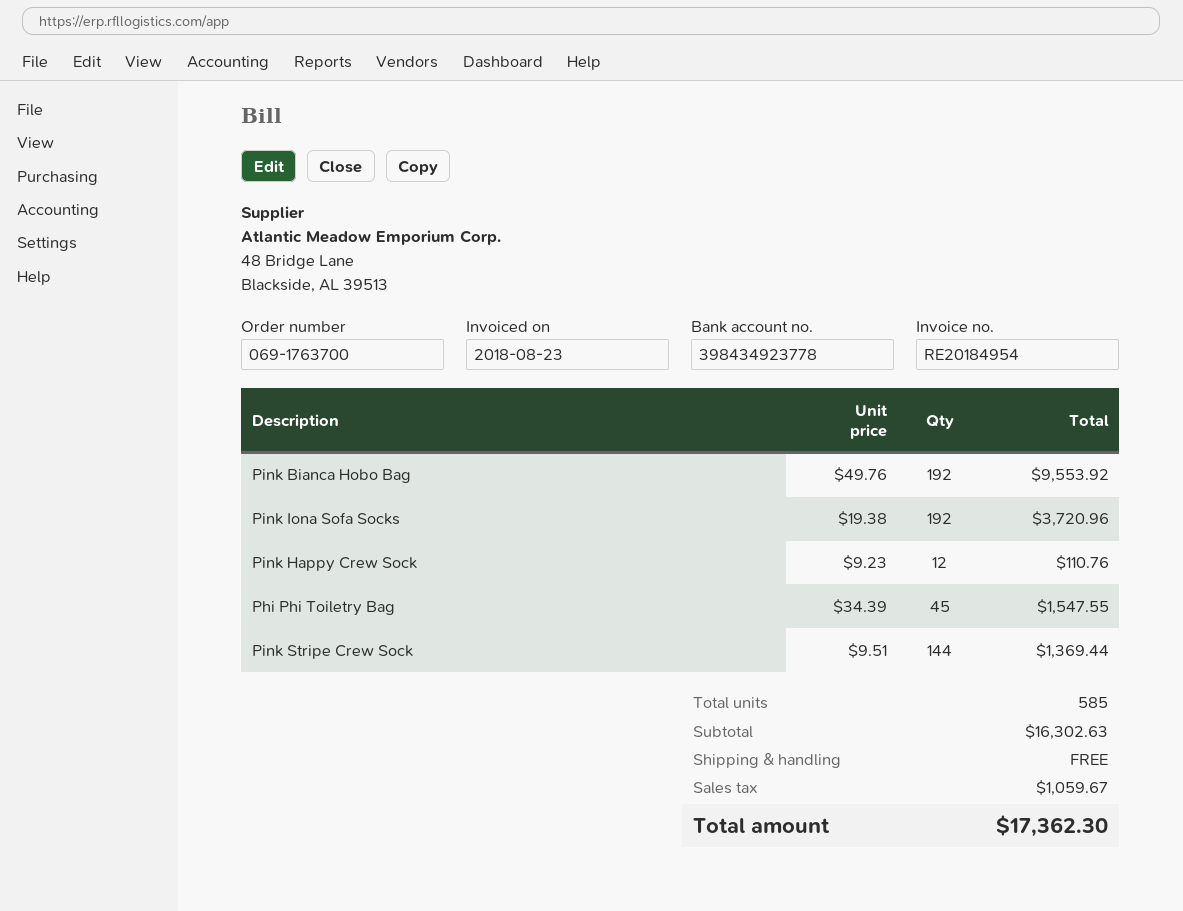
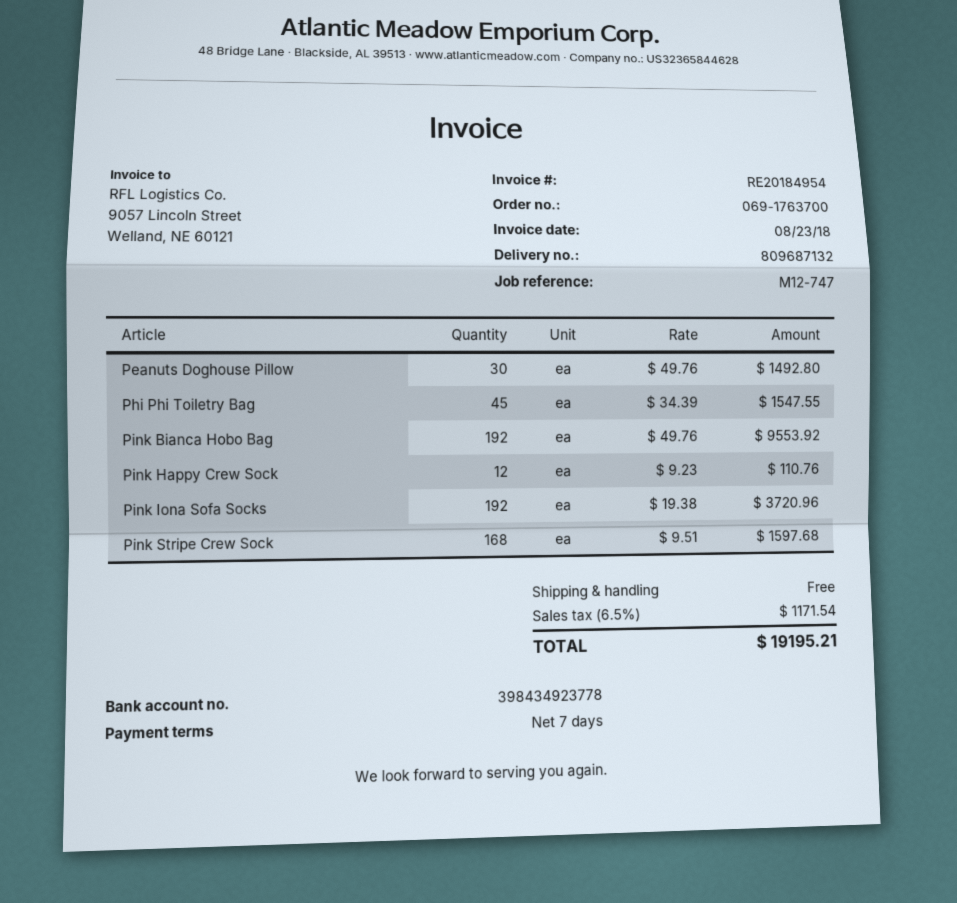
Pink Stripe Crew Sock: 144 x 9.51 = 1369.44 -> 168 x 9.51 = 1597.68
Peanuts Doghouse Pillow: none -> 30 x 49.76 = 1492.80
tax: 1059.67 -> 1171.54
total: 17362.30 -> 19195.21

